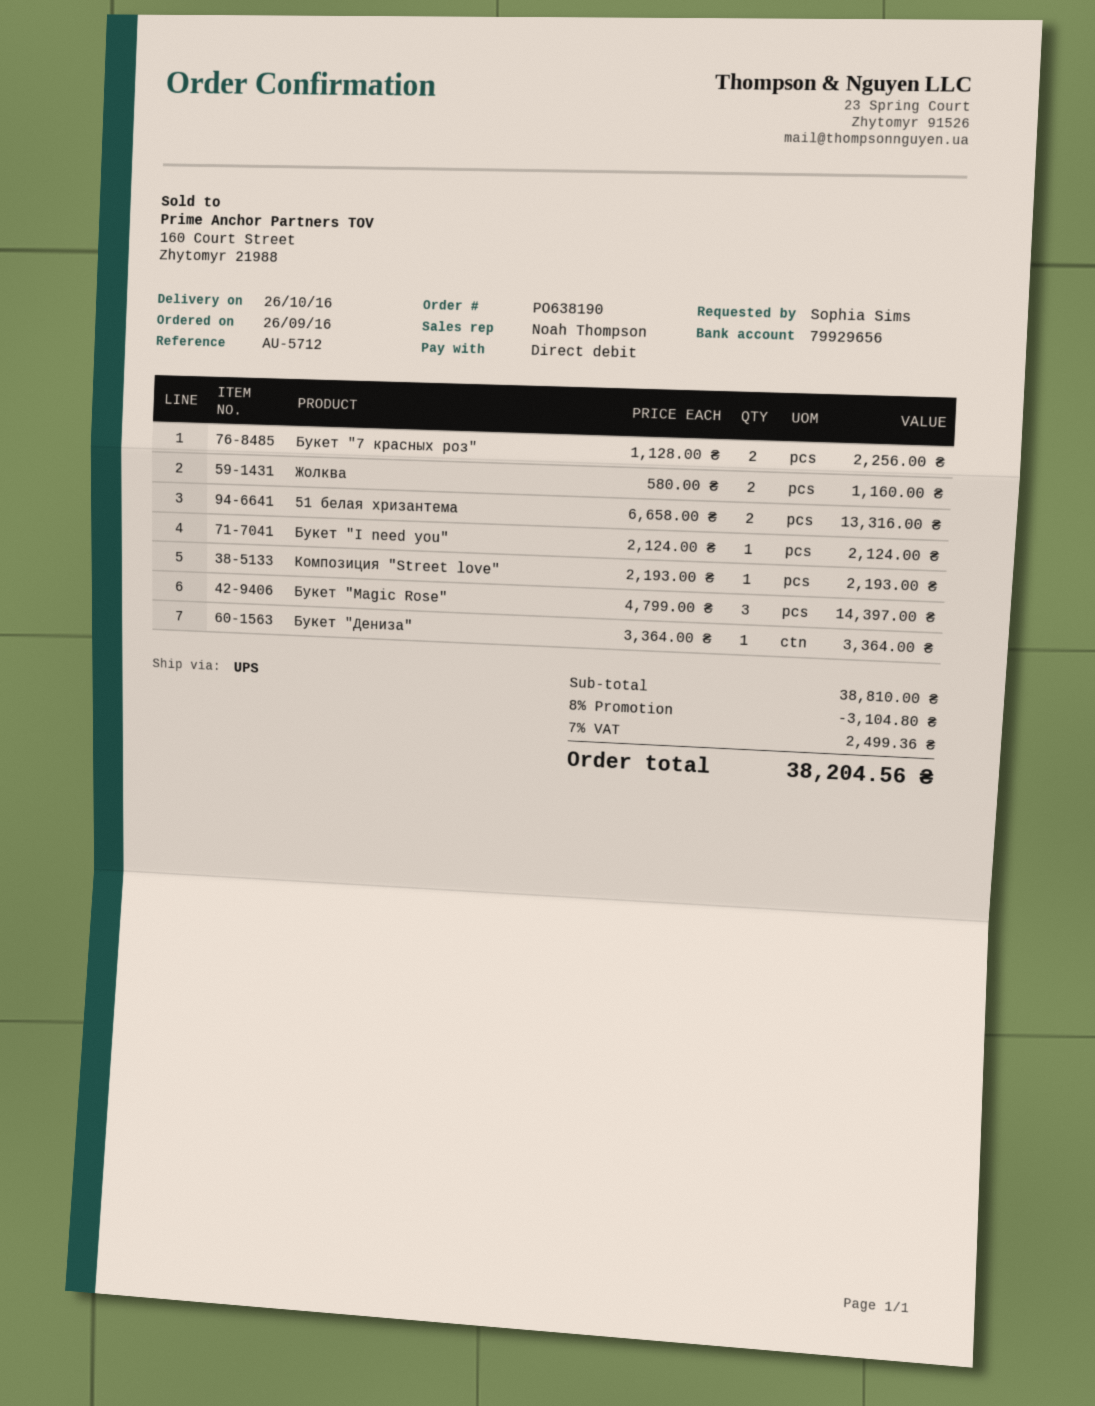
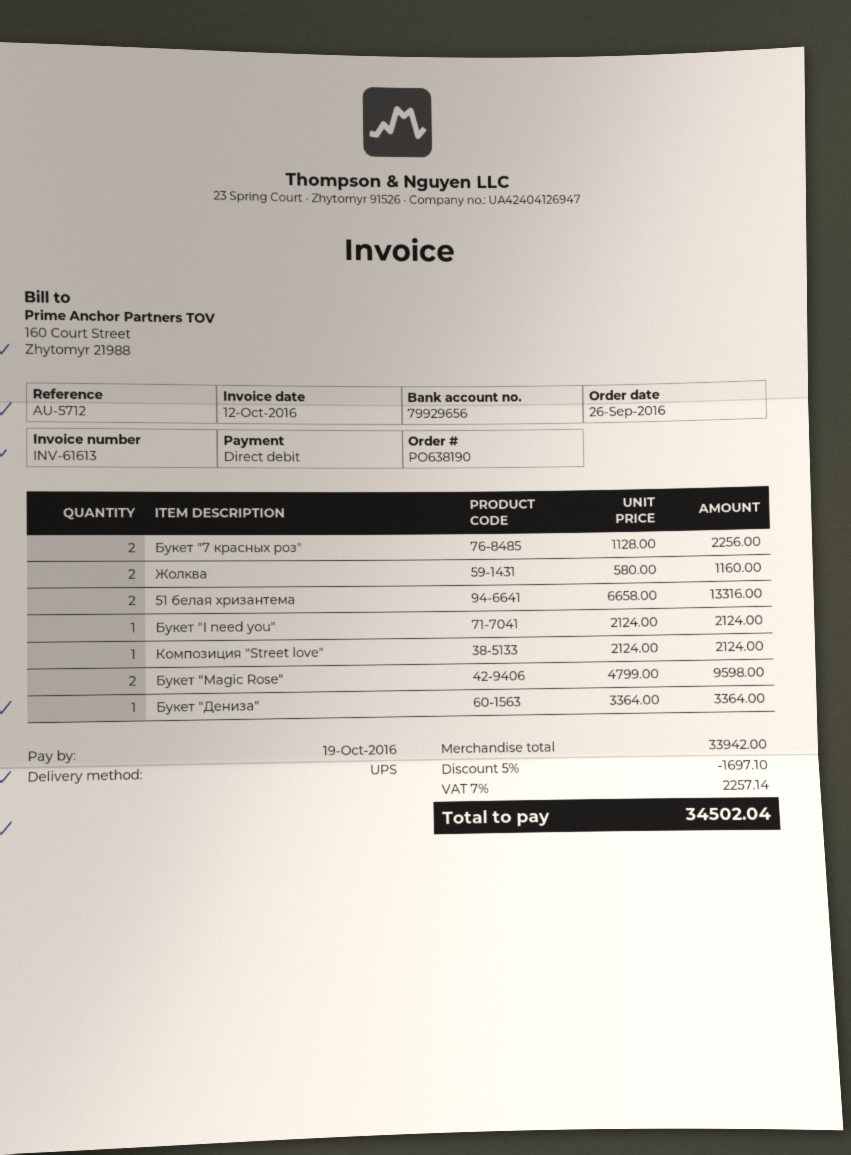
Композиция "Street love": 1 x 2193.00 = 2193.00 -> 1 x 2124.00 = 2124.00
Букет "Magic Rose": 3 x 4799.00 = 14397.00 -> 2 x 4799.00 = 9598.00
subtotal: 38810.00 -> 33942.00
discount: 8% = 3104.80 -> 5% = 1697.10
tax: 7% = 2499.36 -> 7% = 2257.14
total: 38204.56 -> 34502.04

